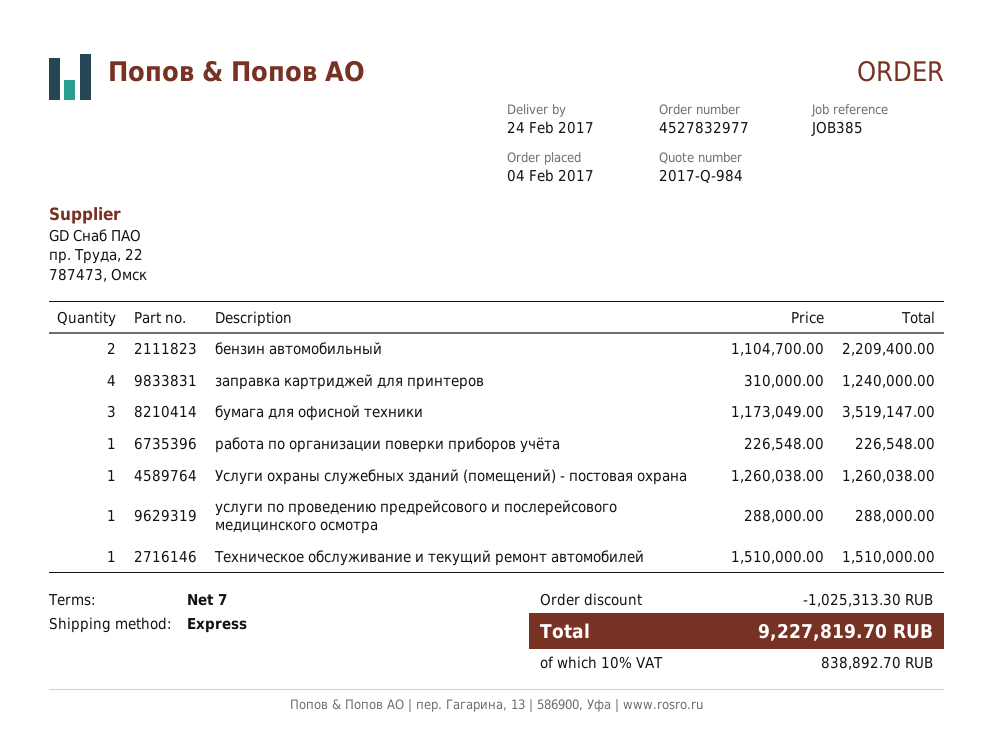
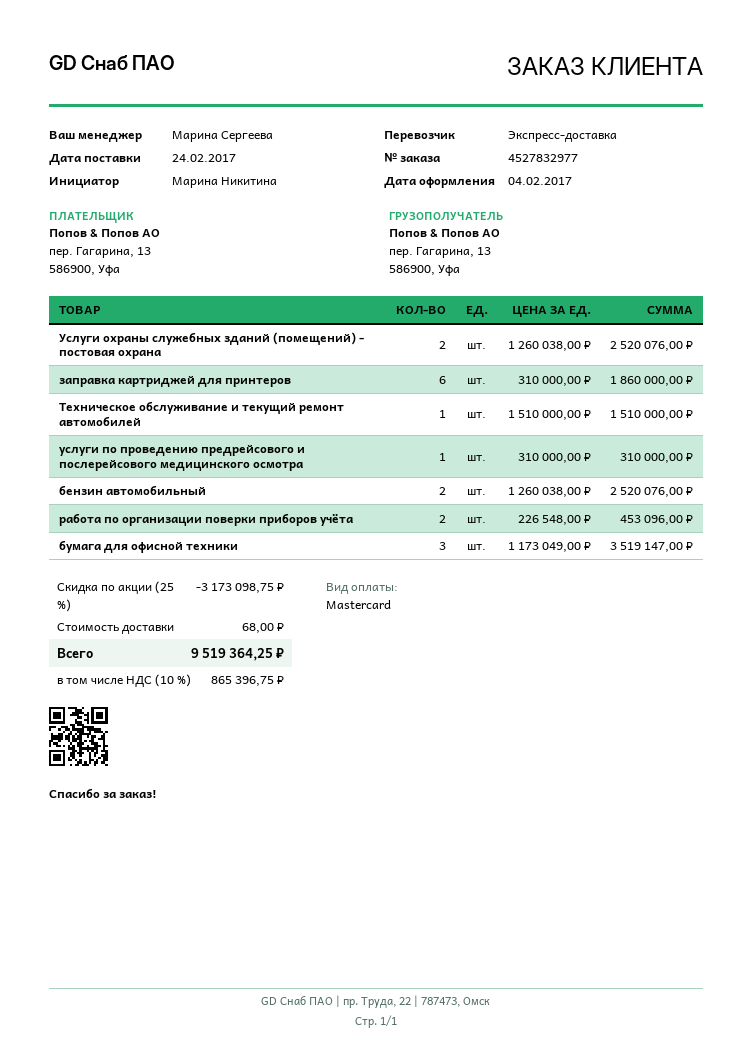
бензин автомобильный: 2 x 1104700.00 = 2209400.00 -> 2 x 1260038.00 = 2520076.00
заправка картриджей для принтеров: 4 x 310000.00 = 1240000.00 -> 6 x 310000.00 = 1860000.00
работа по организации поверки приборов учёта: 1 x 226548.00 = 226548.00 -> 2 x 226548.00 = 453096.00
Услуги охраны служебных зданий (помещений) - постовая охрана: 1 x 1260038.00 = 1260038.00 -> 2 x 1260038.00 = 2520076.00
услуги по проведению предрейсового и послерейсового медицинского осмотра: 1 x 288000.00 = 288000.00 -> 1 x 310000.00 = 310000.00
discount: 1025313.30 -> 3173098.75
shipping: none -> 68.00
tax: 10% = 838892.70 -> 10% = 865396.75
total: 9227819.70 -> 9519364.25

